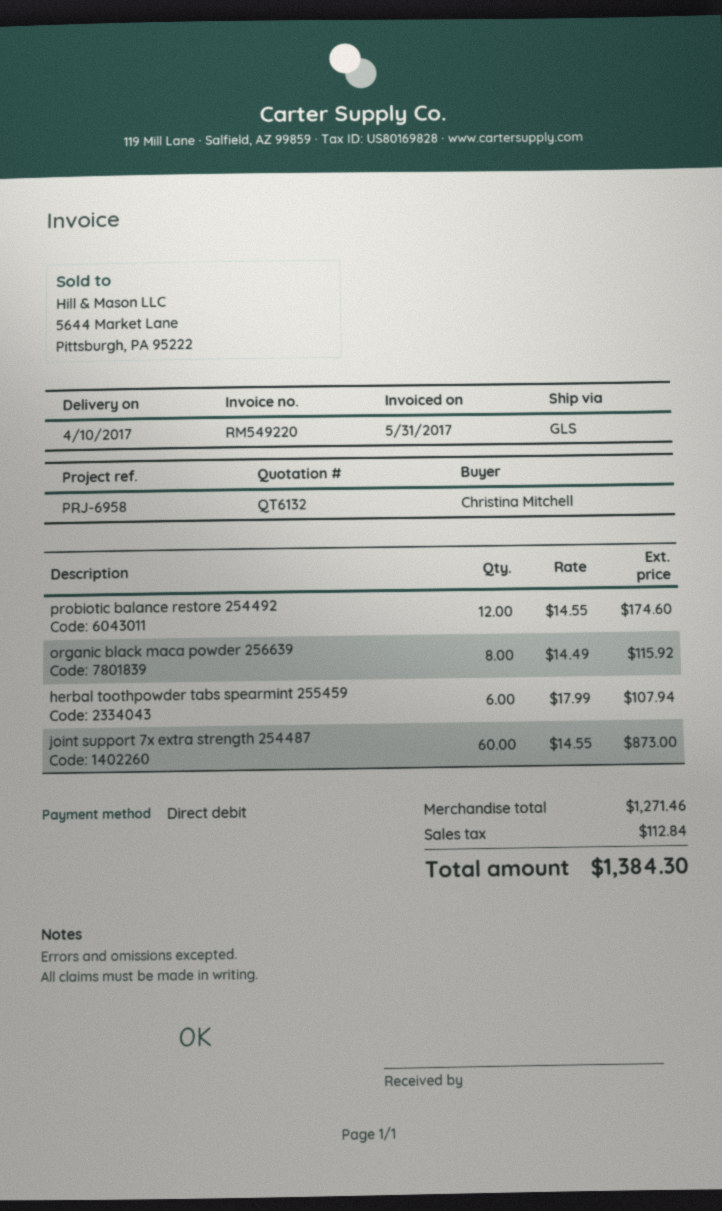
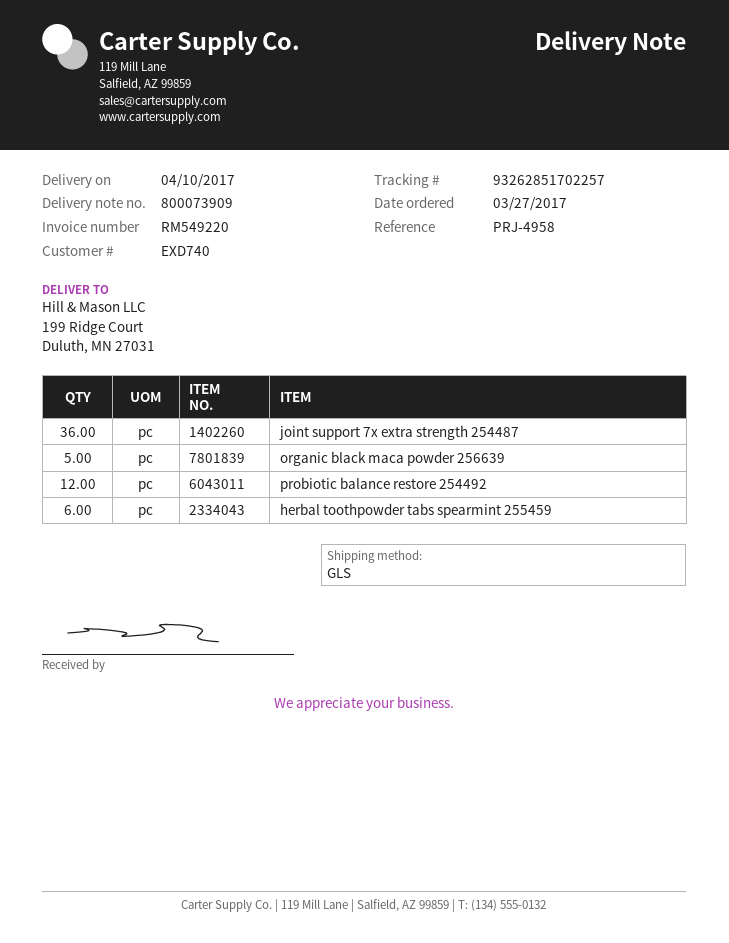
reference: PRJ-6958 -> PRJ-4958
organic black maca powder 256639: 8 -> 5
joint support 7x extra strength 254487: 60 -> 36

